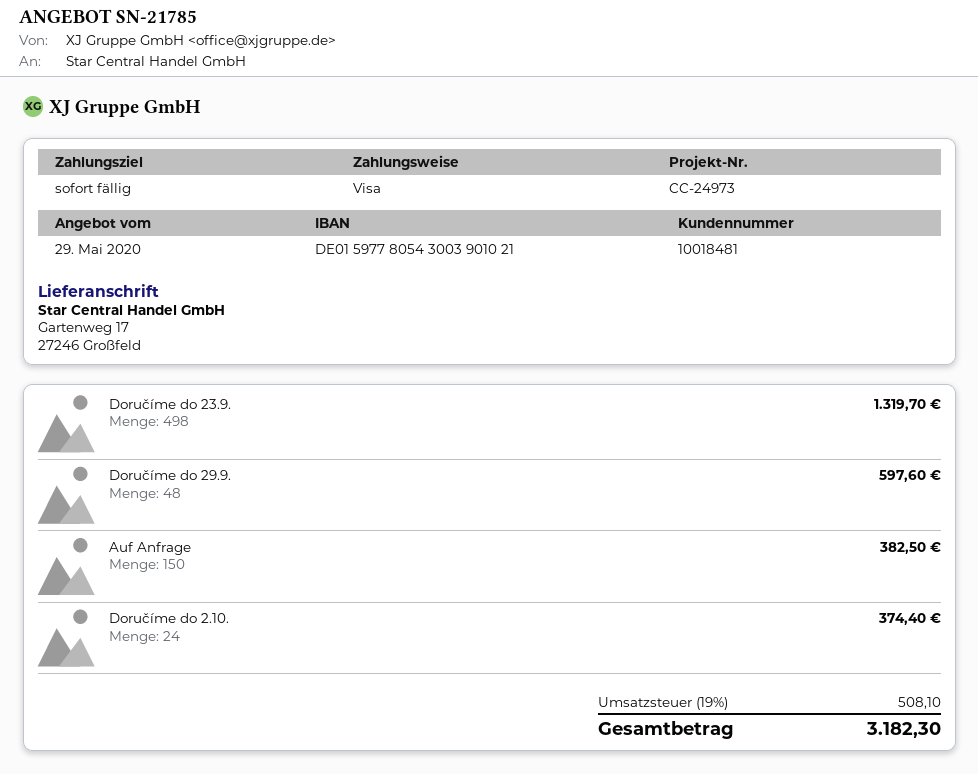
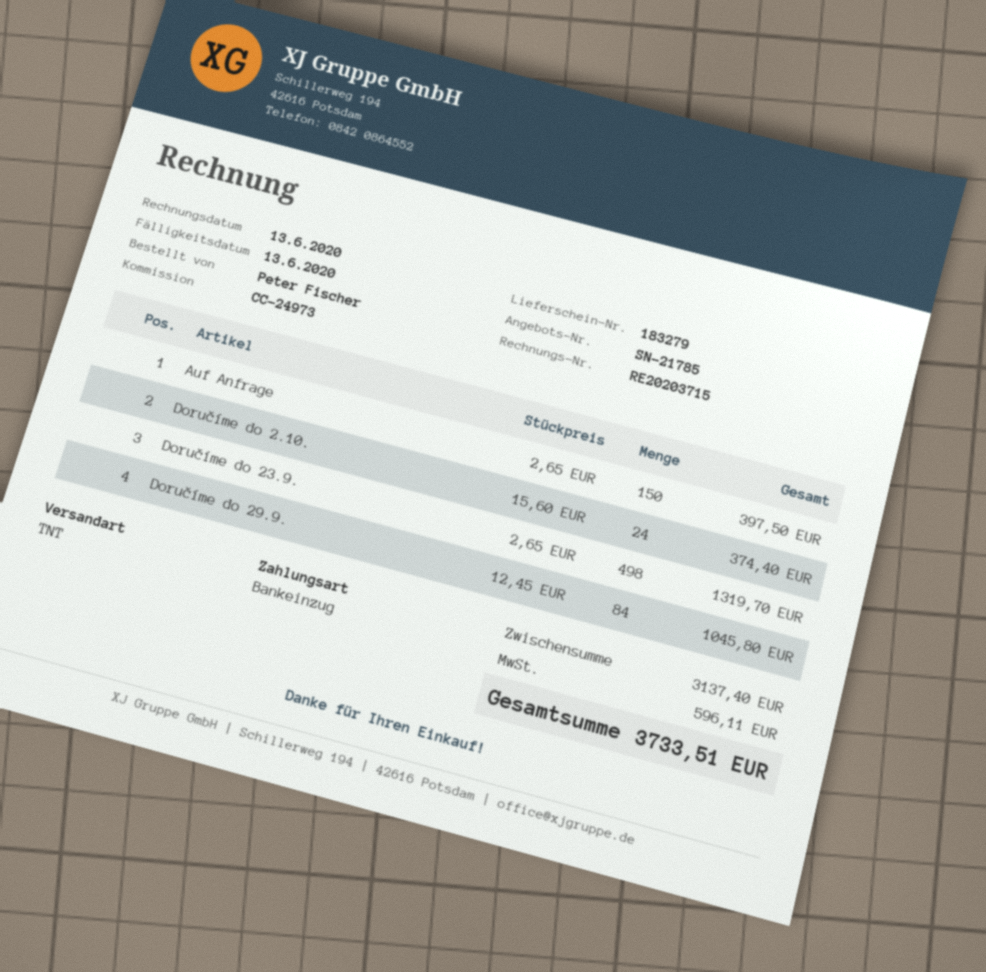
payment method: Visa -> direct debit
Doručíme do 29.9.: 48 for 597.60 -> 84 for 1045.80
Auf Anfrage: 150 for 382.50 -> 150 for 397.50
tax: 508.10 -> 596.11
total: 3182.30 -> 3733.51

